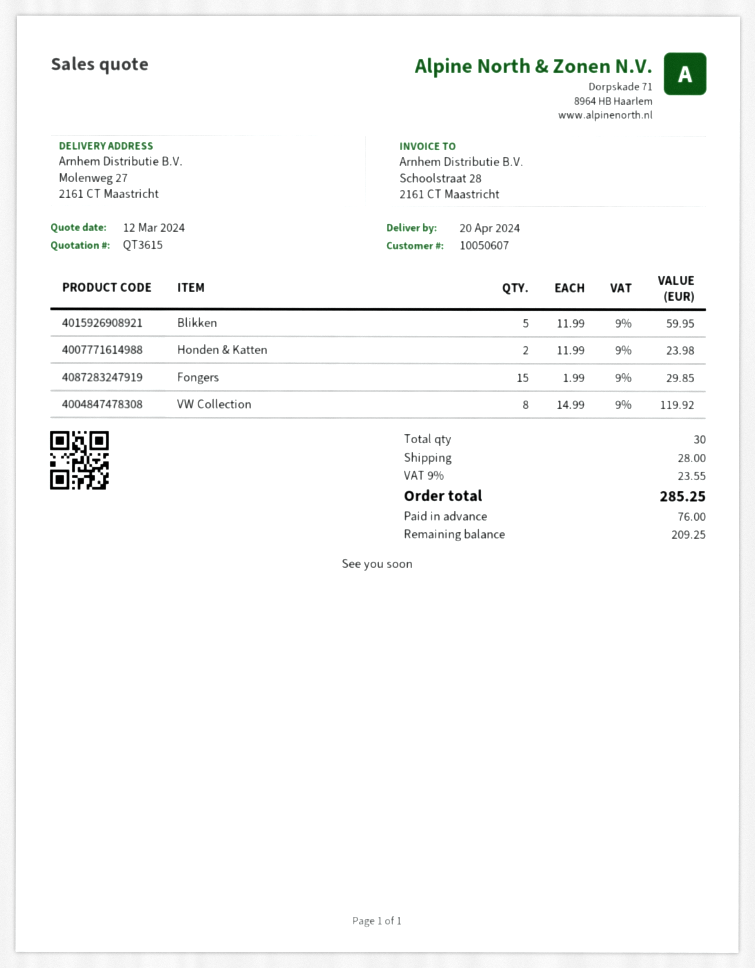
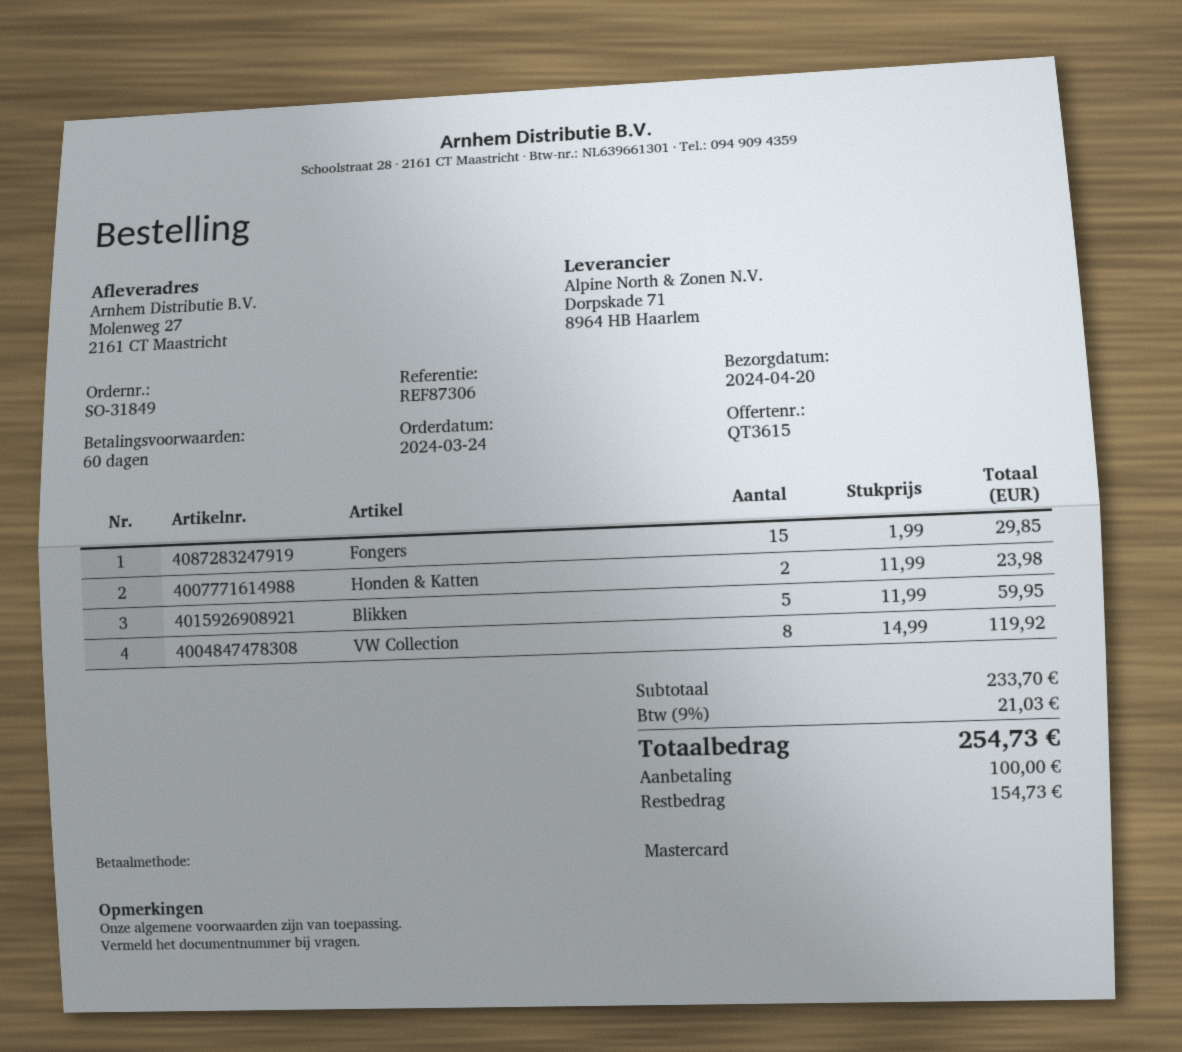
shipping: 28.00 -> none
tax: 9% = 23.55 -> 9% = 21.03
total: 285.25 -> 254.73
deposit: 76.00 -> 100.00
balance: 209.25 -> 154.73

